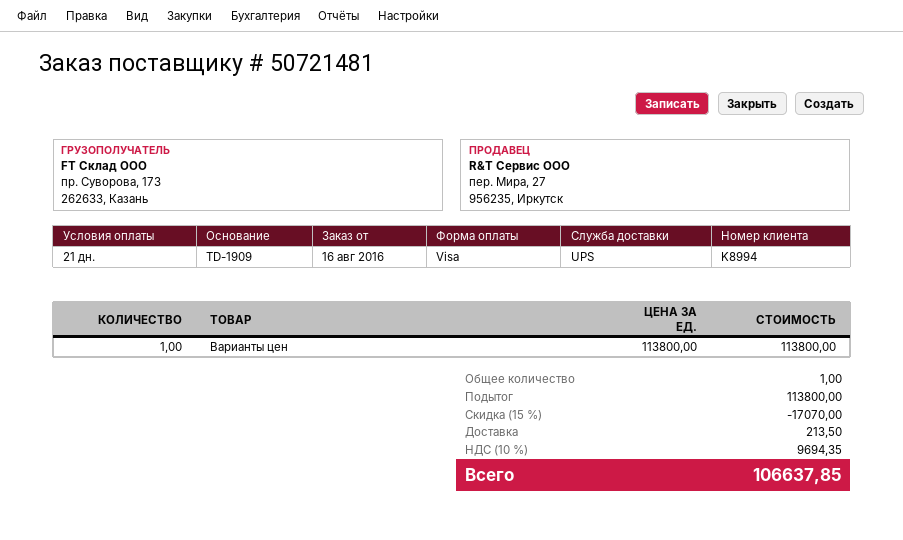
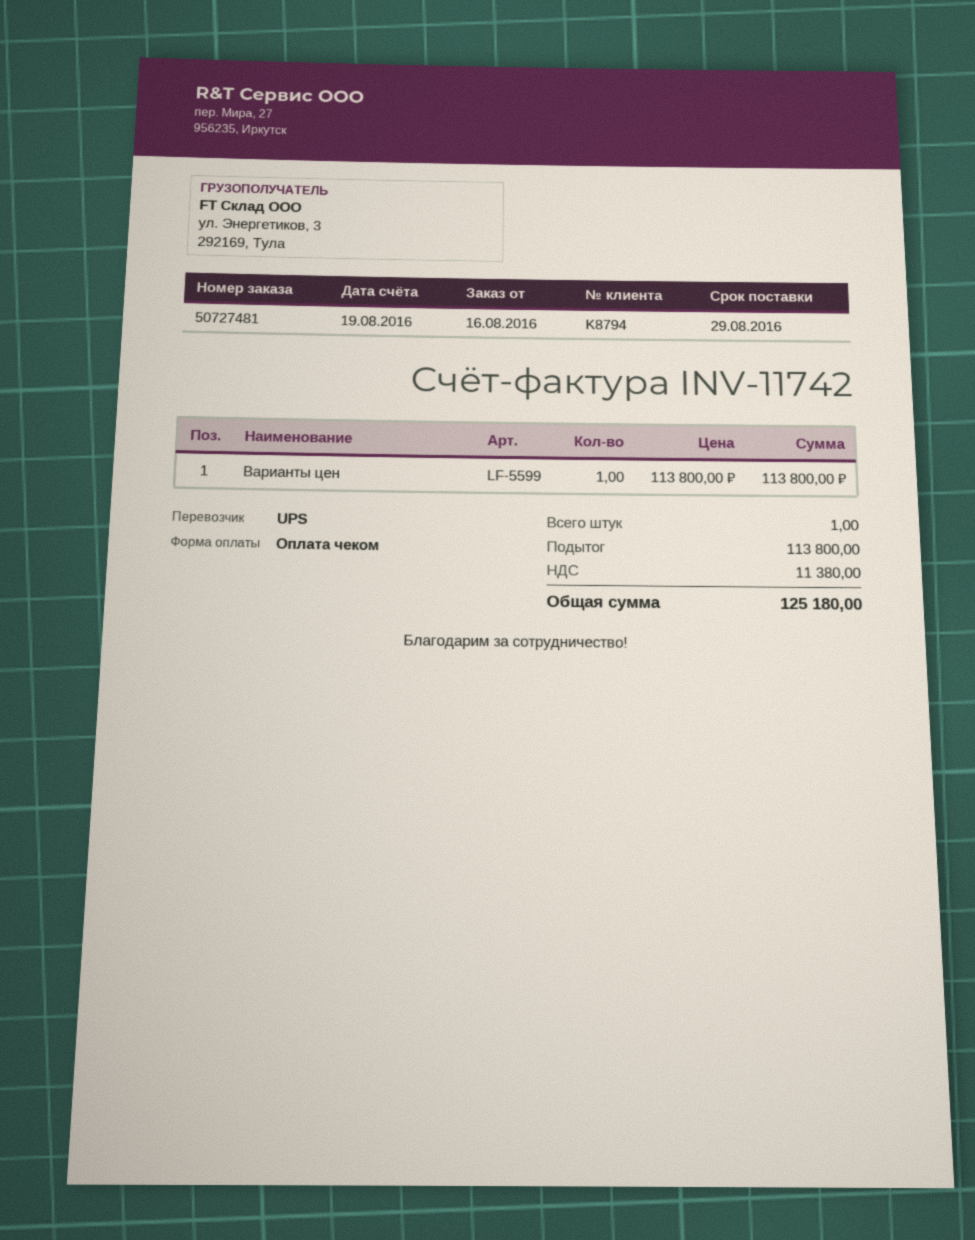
order number: 50721481 -> 50727481
customer number: K8994 -> K8794
payment method: Visa -> cheque
ship to: пр. Суворова, 173, 262633, Казань -> ул. Энергетиков, 3, 292169, Тула
discount: 15% = 17070.00 -> none
shipping: 213.50 -> none
tax: 9694.35 -> 11380.00
total: 106637.85 -> 125180.00

